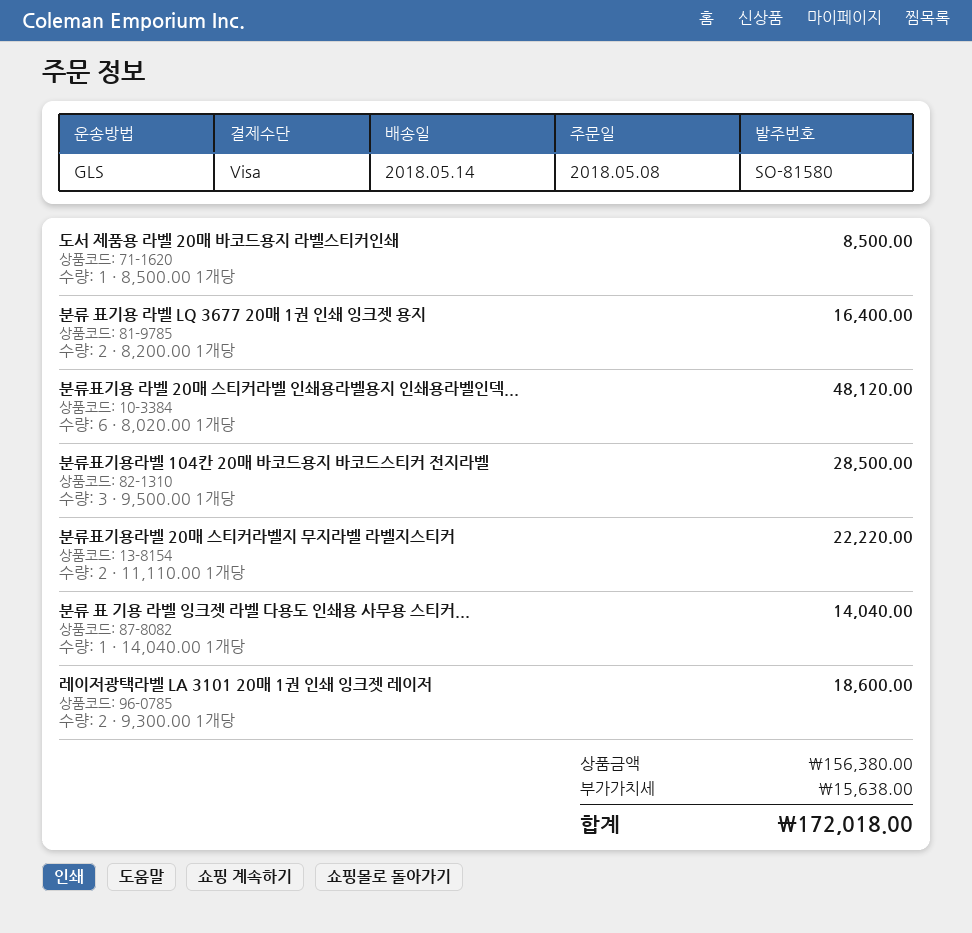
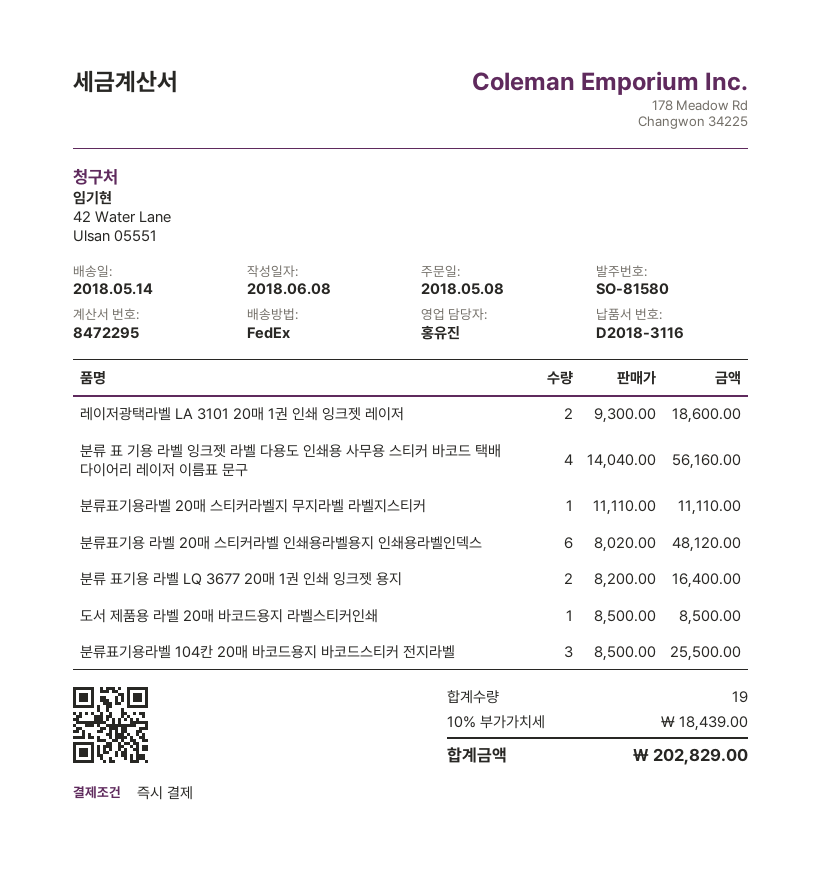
shipping method: GLS -> FedEx
분류표기용라벨 104칸 20매 바코드용지 바코드스티커 전지라벨: 3 x 9500.00 = 28500.00 -> 3 x 8500.00 = 25500.00
분류표기용라벨 20매 스티커라벨지 무지라벨 라벨지스티커: 2 x 11110.00 = 22220.00 -> 1 x 11110.00 = 11110.00
분류 표 기용 라벨 잉크젯 라벨 다용도 인쇄용 사무용 스티커...: 1 x 14040.00 = 14040.00 -> 4 x 14040.00 = 56160.00
tax: 15638.00 -> 18439.00
total: 172018.00 -> 202829.00

